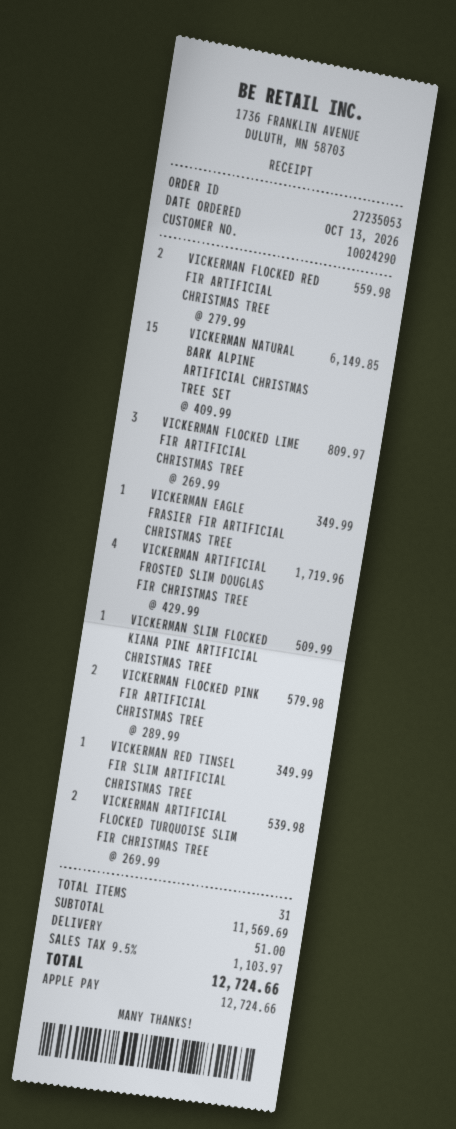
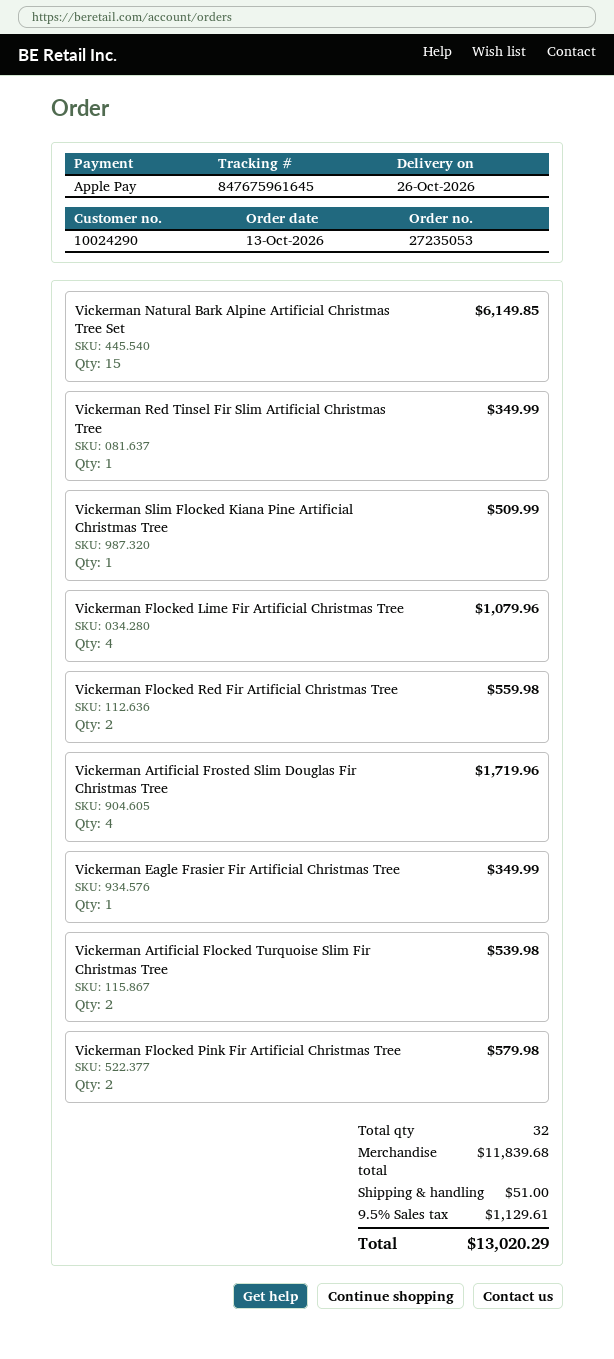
VICKERMAN FLOCKED LIME FIR ARTIFICIAL CHRISTMAS TREE: 3 for 809.97 -> 4 for 1079.96
total quantity: 31 -> 32
subtotal: 11569.69 -> 11839.68
tax: 9.5% = 1103.97 -> 9.5% = 1129.61
total: 12724.66 -> 13020.29

